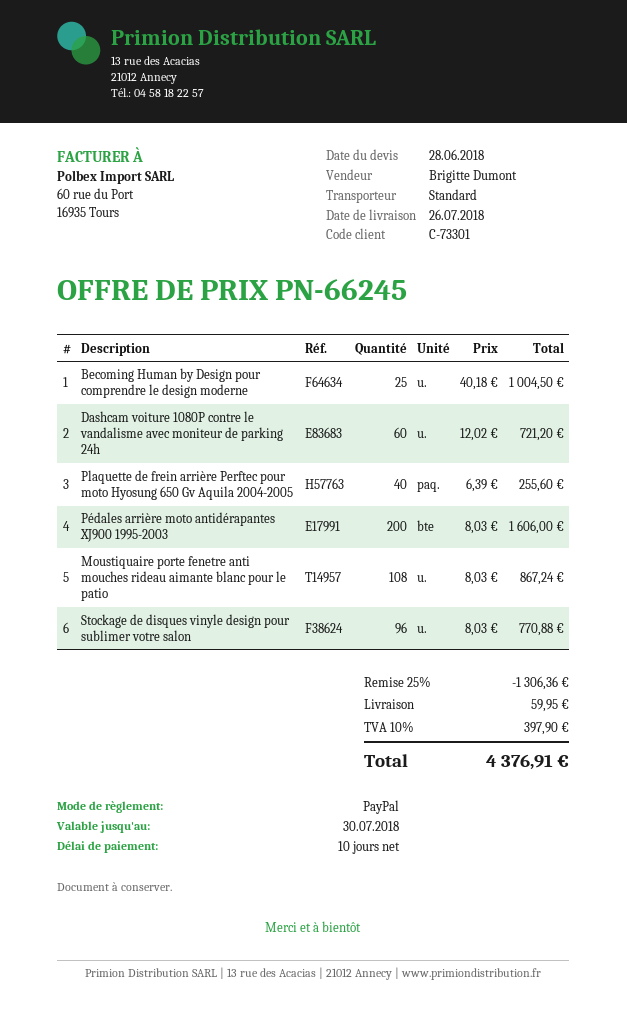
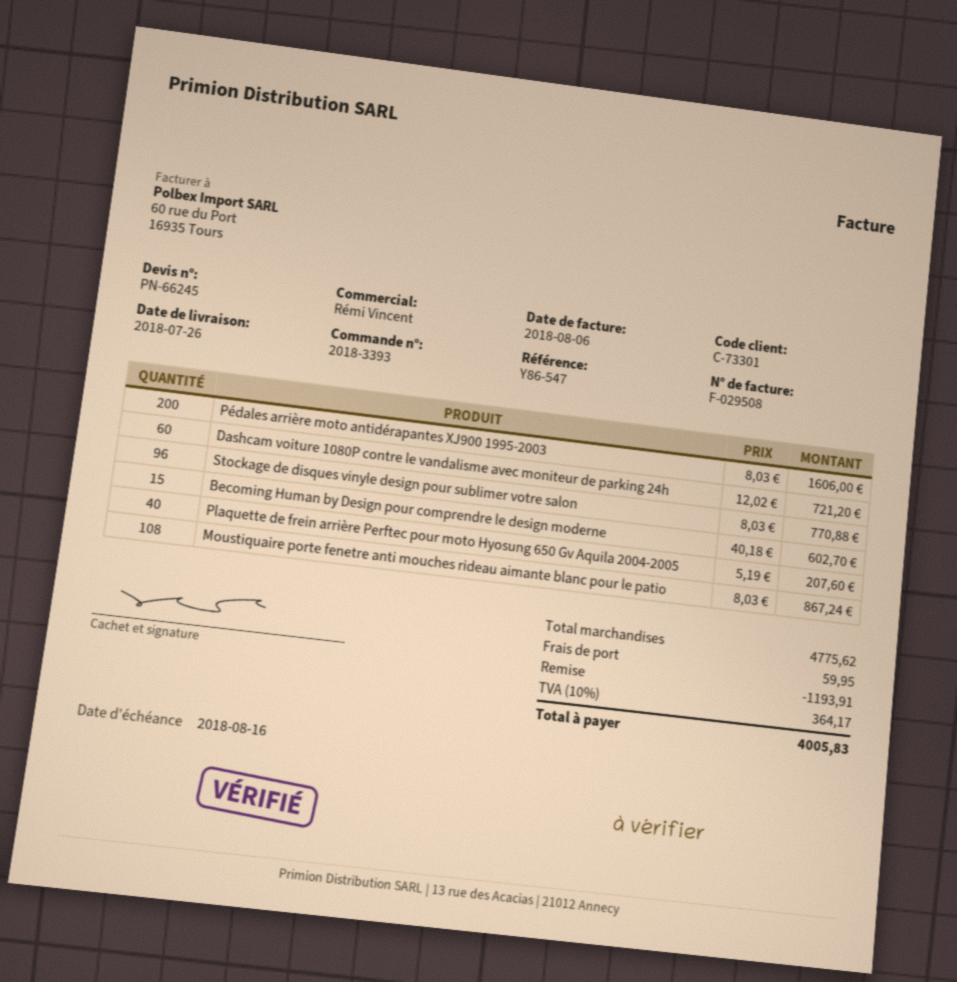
sales rep: Brigitte Dumont -> Rémi Vincent
Becoming Human by Design pour comprendre le design moderne: 25 x 40.18 = 1004.50 -> 15 x 40.18 = 602.70
Plaquette de frein arrière Perftec pour moto Hyosung 650 Gv Aquila 2004-2005: 40 x 6.39 = 255.60 -> 40 x 5.19 = 207.60
discount: 1306.36 -> 1193.91
tax: 10% = 397.90 -> 10% = 364.17
total: 4376.91 -> 4005.83

